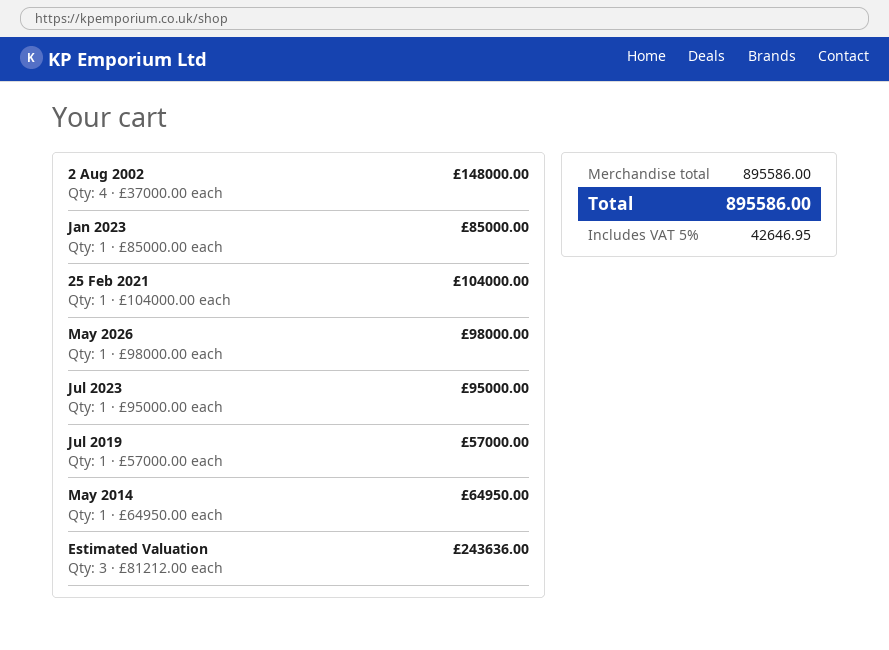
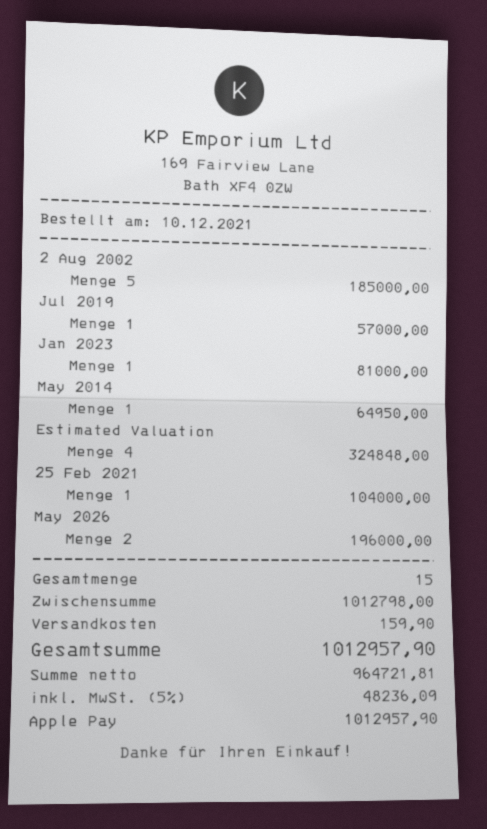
2 Aug 2002: 4 for 148000.00 -> 5 for 185000.00
Jan 2023: 1 for 85000.00 -> 1 for 81000.00
May 2026: 1 for 98000.00 -> 2 for 196000.00
Jul 2023: 1 for 95000.00 -> none
Estimated Valuation: 3 for 243636.00 -> 4 for 324848.00
subtotal: 895586.00 -> 1012798.00
shipping: none -> 159.90
tax: 5% = 42646.95 -> 5% = 48236.09
total: 895586.00 -> 1012957.90

